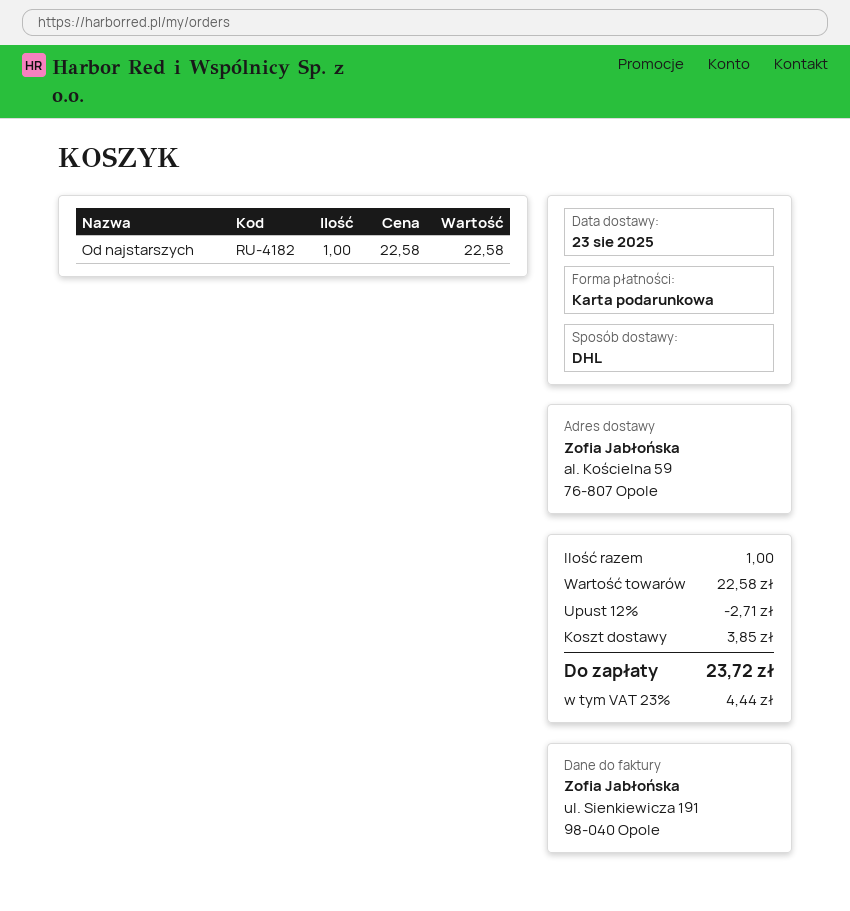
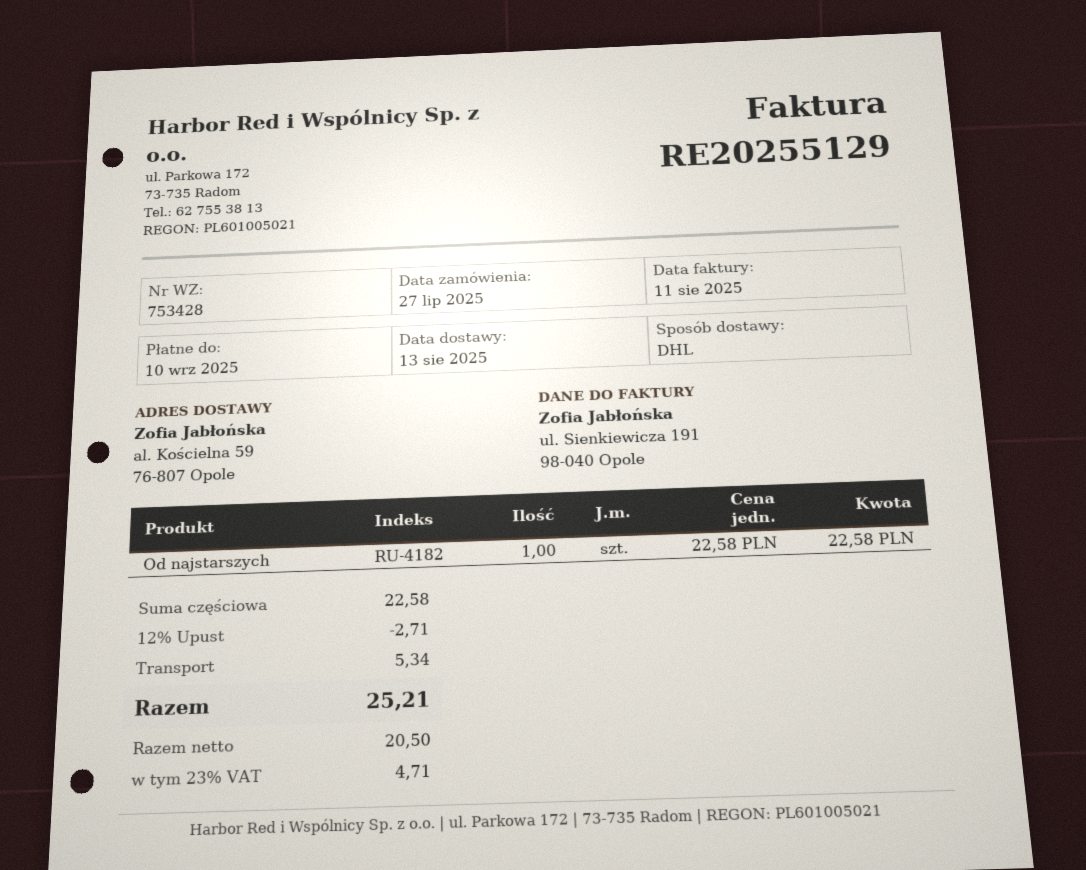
delivery date: 2025-08-23 -> 2025-08-13
shipping: 3.85 -> 5.34
tax: 23% = 4.44 -> 23% = 4.71
total: 23.72 -> 25.21

